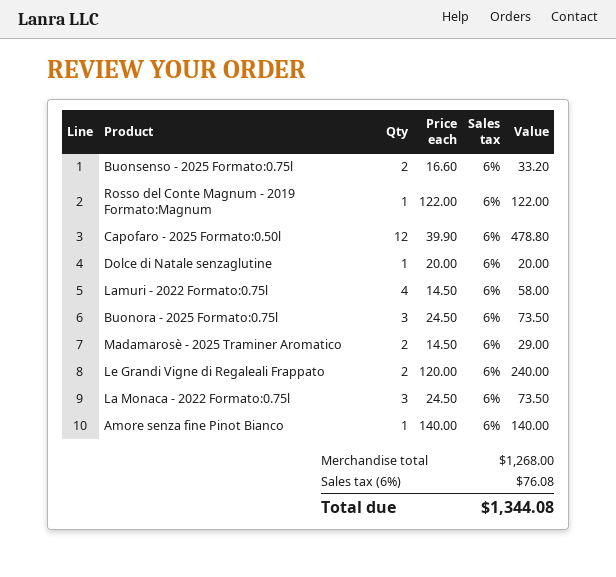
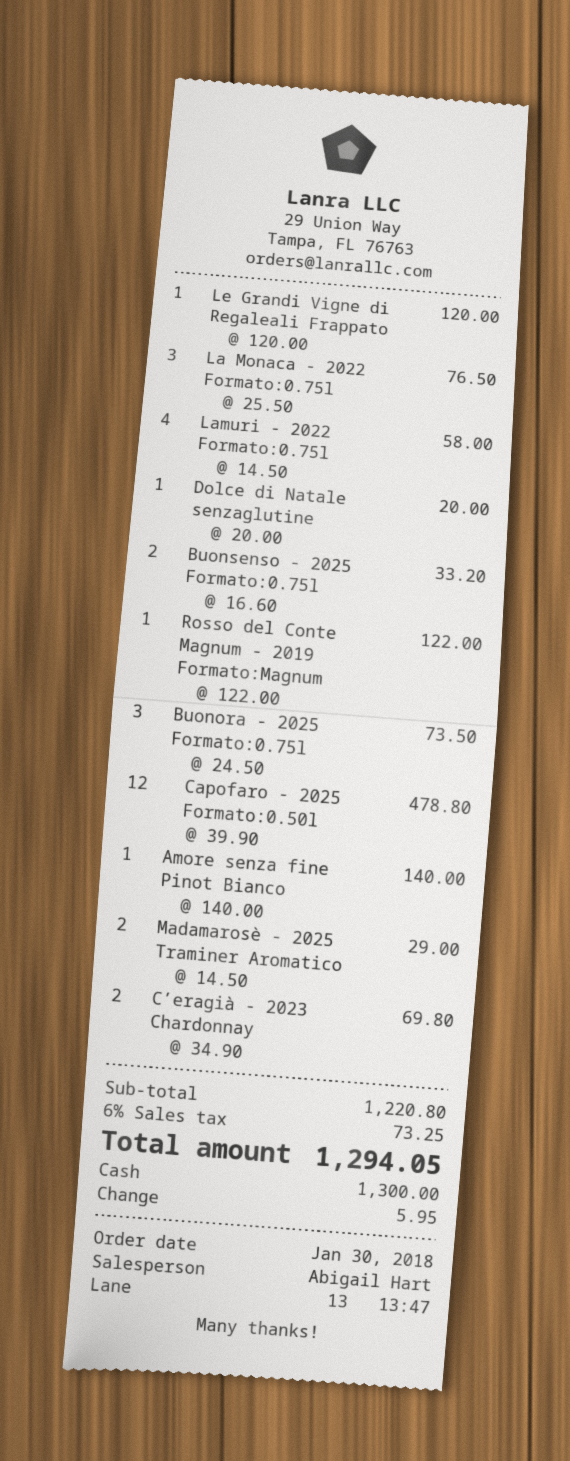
Le Grandi Vigne di Regaleali Frappato: 2 x 120.00 = 240.00 -> 1 x 120.00 = 120.00
La Monaca - 2022 Formato:0.75l: 3 x 24.50 = 73.50 -> 3 x 25.50 = 76.50
C’eragià - 2023 Chardonnay: none -> 2 x 34.90 = 69.80
subtotal: 1268.00 -> 1220.80
tax: 6% = 76.08 -> 6% = 73.25
total: 1344.08 -> 1294.05

